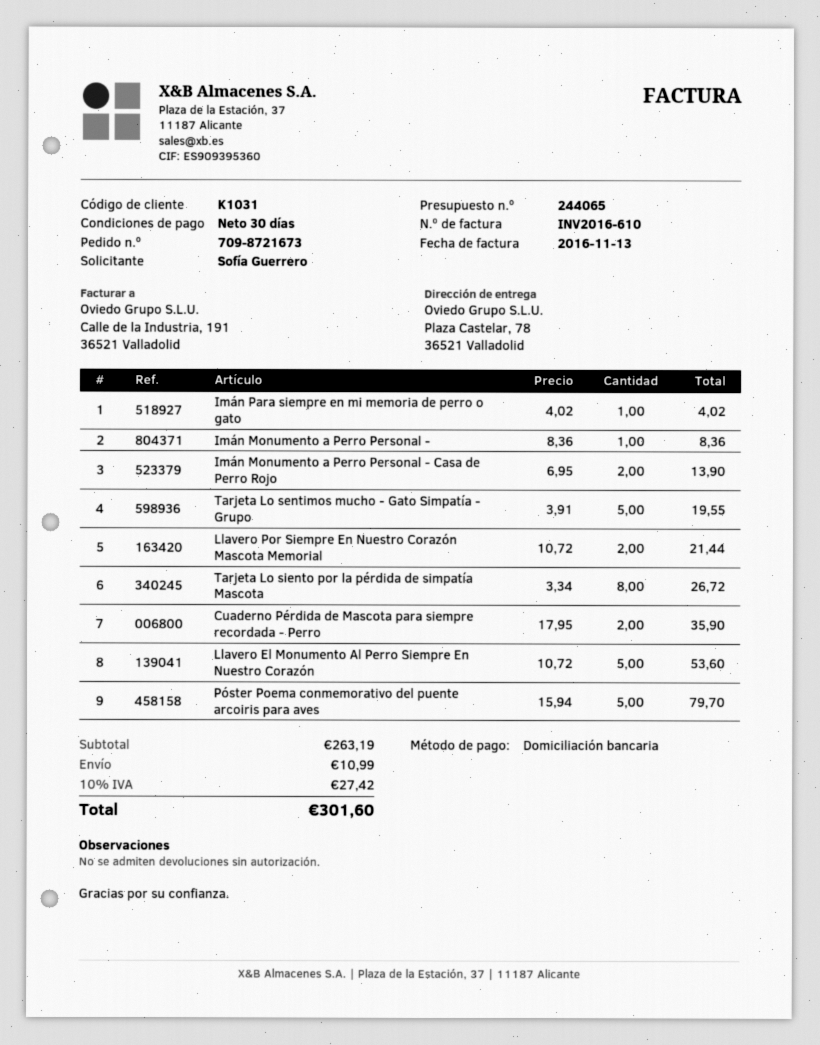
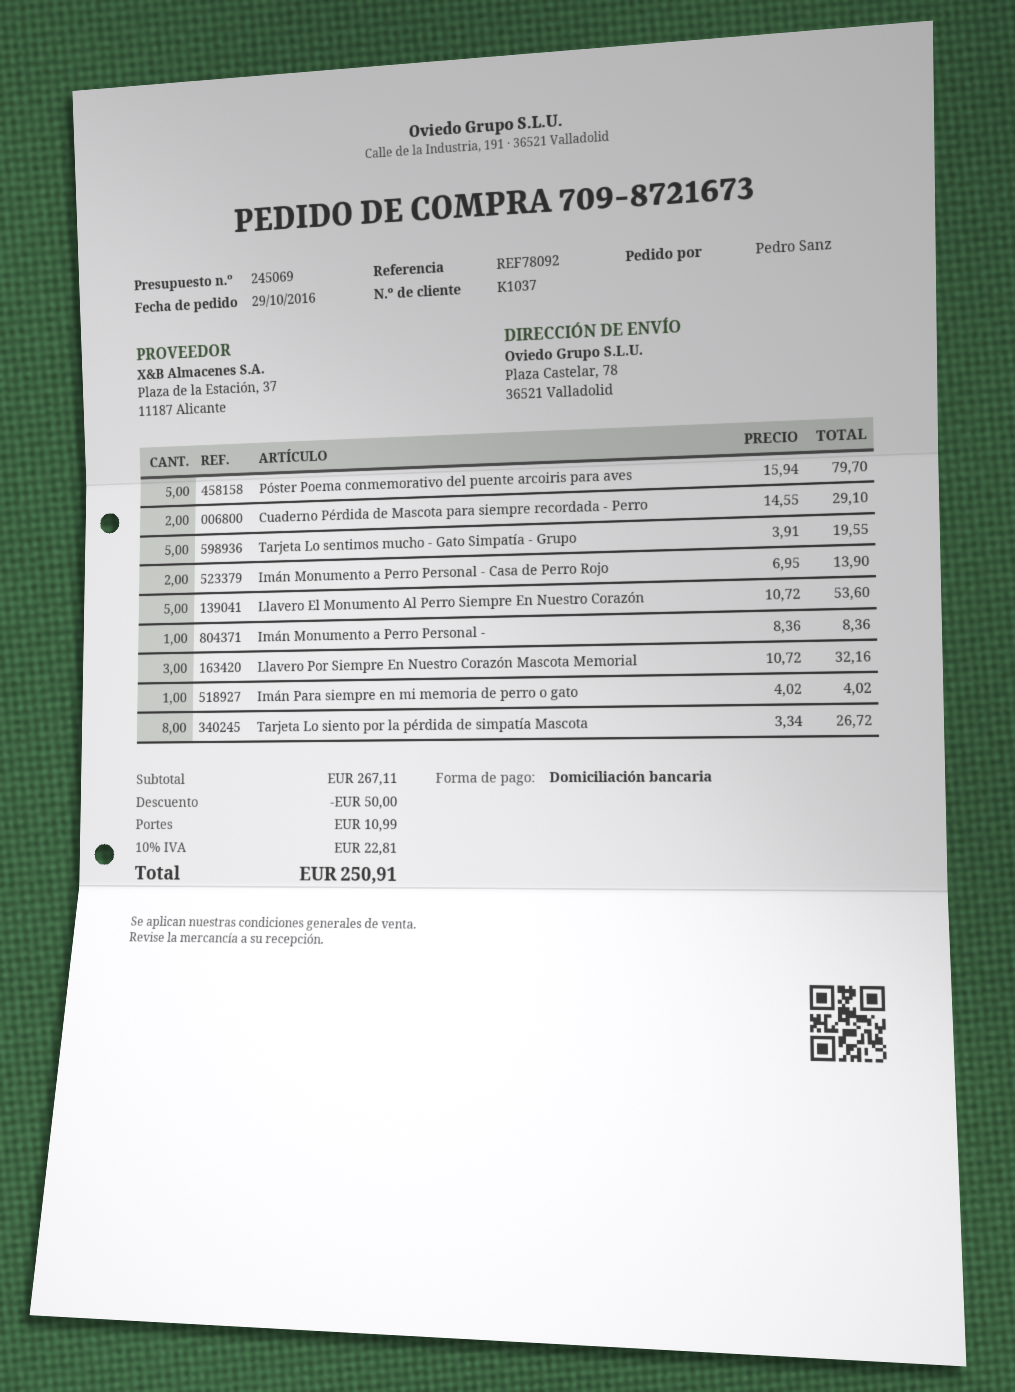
quote number: 244065 -> 245069
customer number: K1031 -> K1037
ordered by: Sofía Guerrero -> Pedro Sanz
Llavero Por Siempre En Nuestro Corazón Mascota Memorial: 2 x 10.72 = 21.44 -> 3 x 10.72 = 32.16
Cuaderno Pérdida de Mascota para siempre recordada - Perro: 2 x 17.95 = 35.90 -> 2 x 14.55 = 29.10
subtotal: 263.19 -> 267.11
discount: none -> 50.00
tax: 10% = 27.42 -> 10% = 22.81
total: 301.60 -> 250.91

